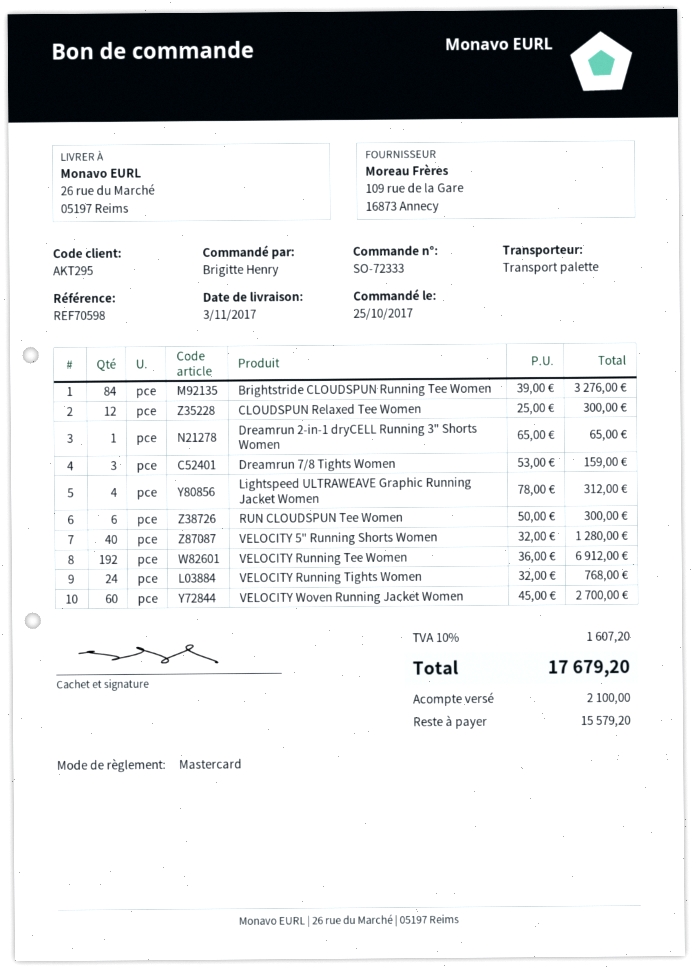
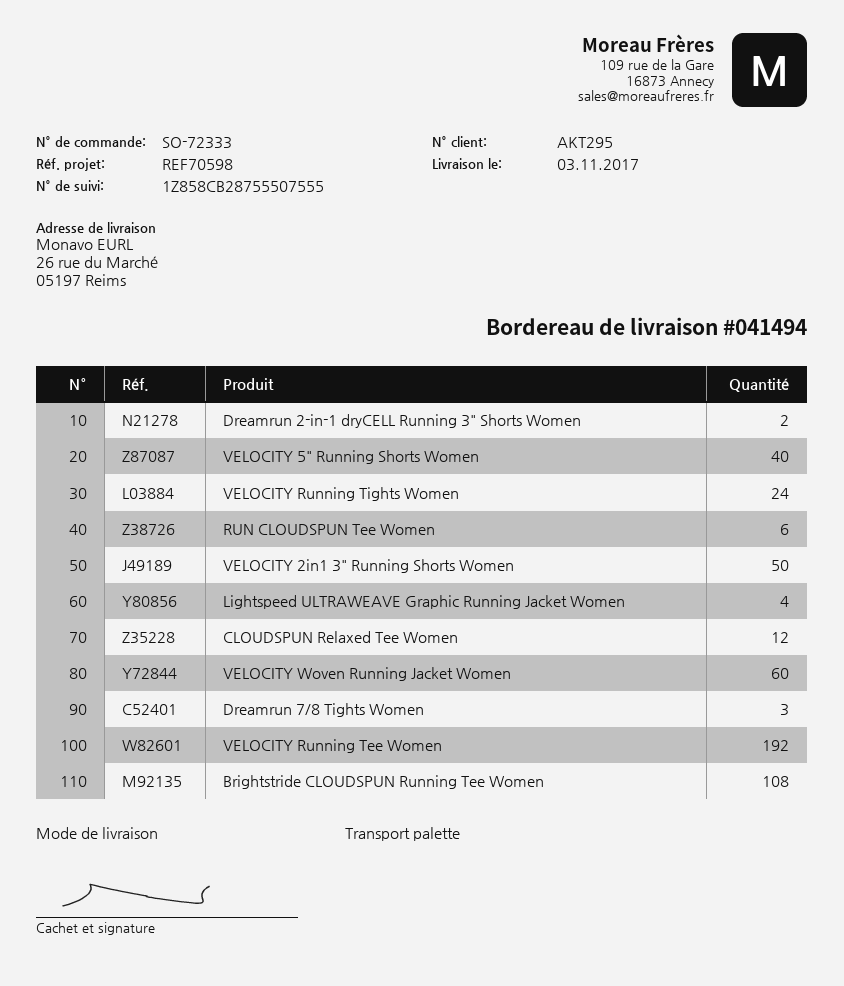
Brightstride CLOUDSPUN Running Tee Women: 84 -> 108
Dreamrun 2-in-1 dryCELL Running 3" Shorts Women: 1 -> 2
VELOCITY 2in1 3" Running Shorts Women: none -> 50

